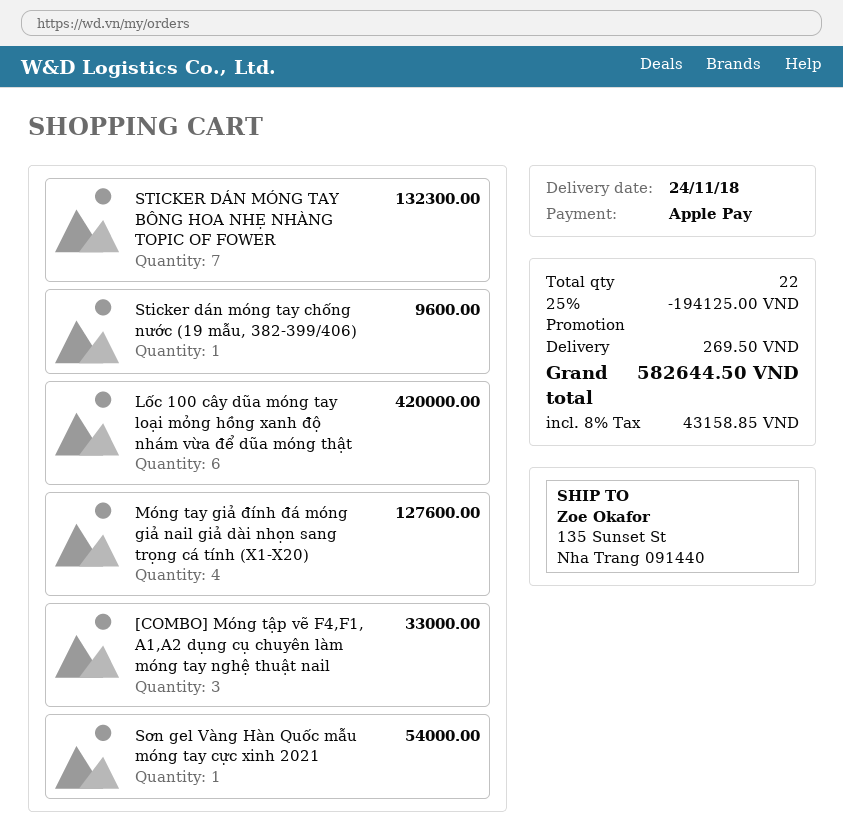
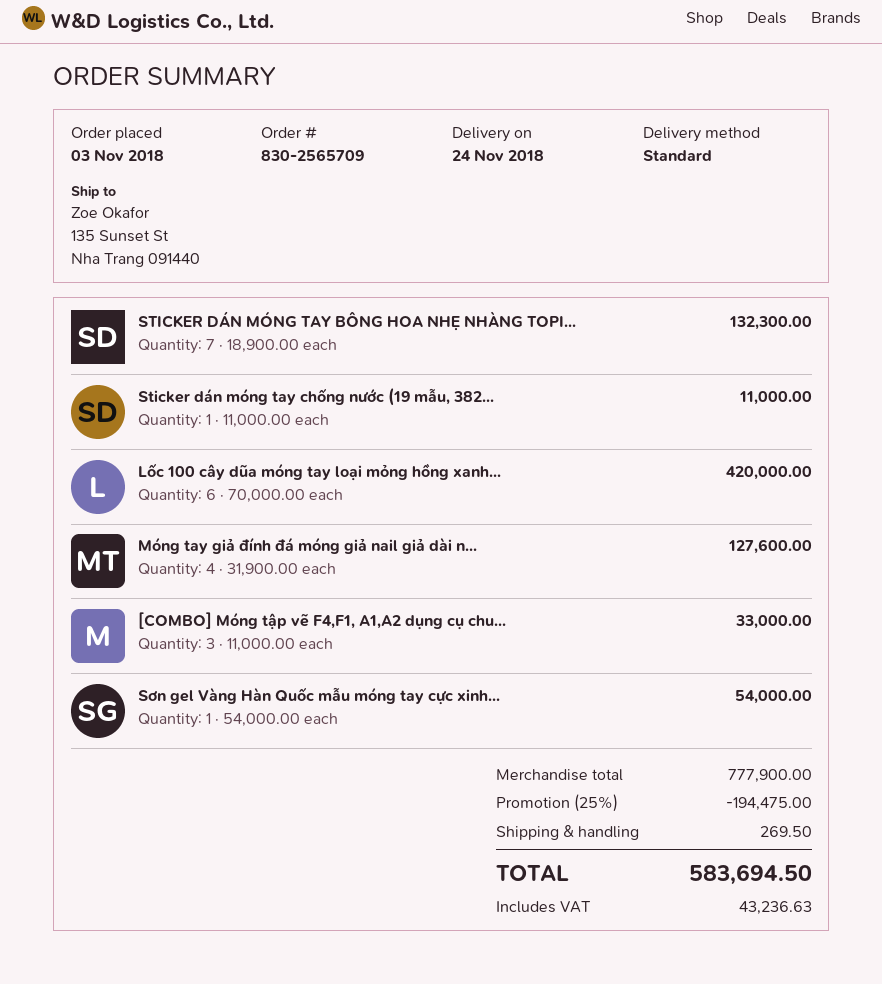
Sticker dán móng tay chống nước (19 mẫu, 382-399/406): 1 for 9600.00 -> 1 for 11000.00
discount: 25% = 194125.00 -> 25% = 194475.00
tax: 43158.85 -> 43236.63
total: 582644.50 -> 583694.50

